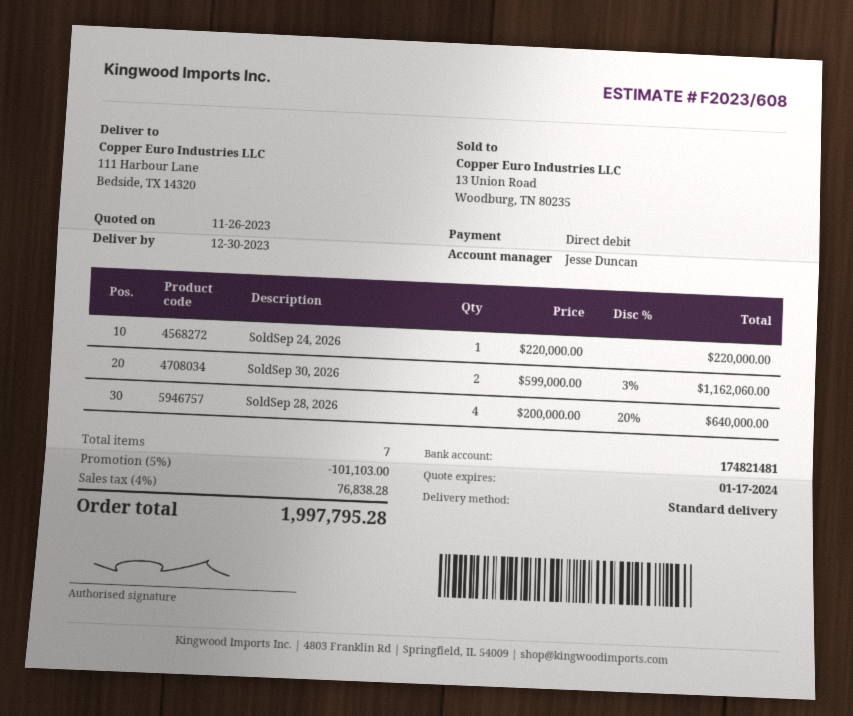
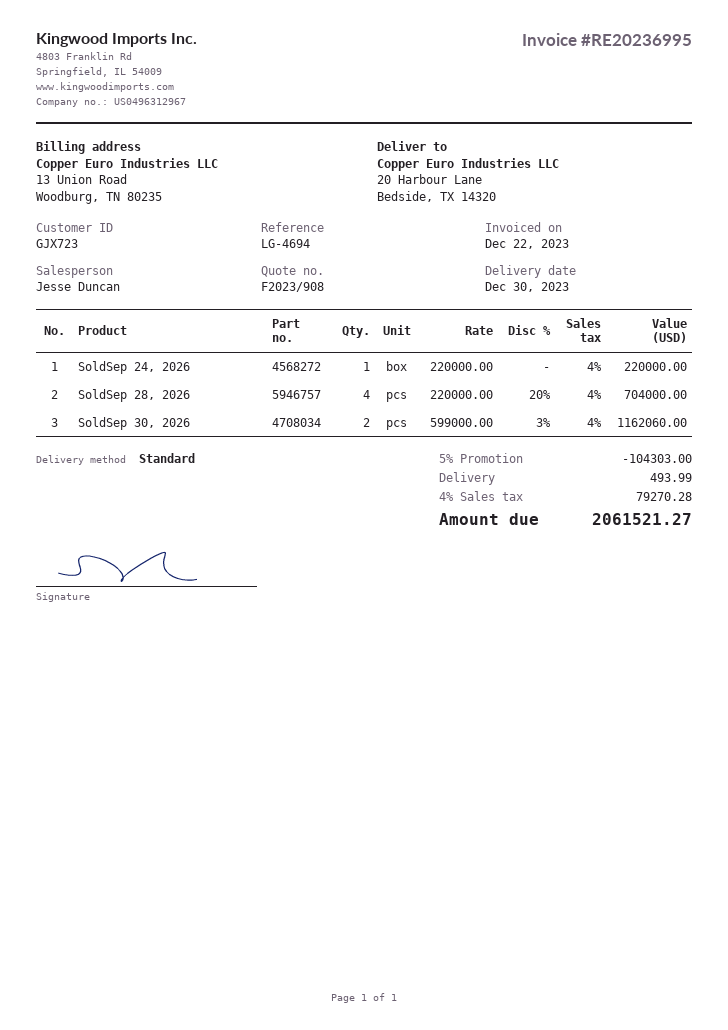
quote number: F2023/608 -> F2023/908
ship to: 111 Harbour Lane, Bedside, TX 14320 -> 20 Harbour Lane, Bedside, TX 14320
SoldSep 28, 2026: 4 x 200000.00 - 20% = 640000.00 -> 4 x 220000.00 - 20% = 704000.00
discount: 5% = 101103.00 -> 5% = 104303.00
shipping: none -> 493.99
tax: 4% = 76838.28 -> 4% = 79270.28
total: 1997795.28 -> 2061521.27

